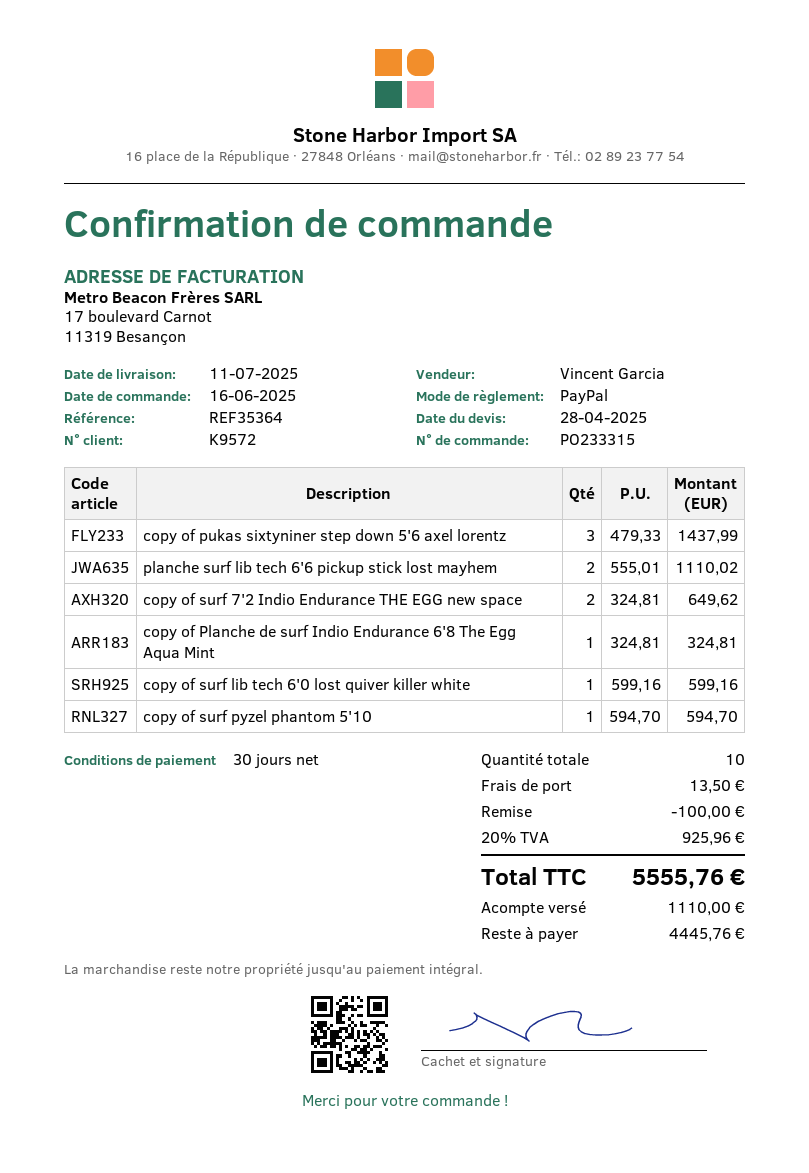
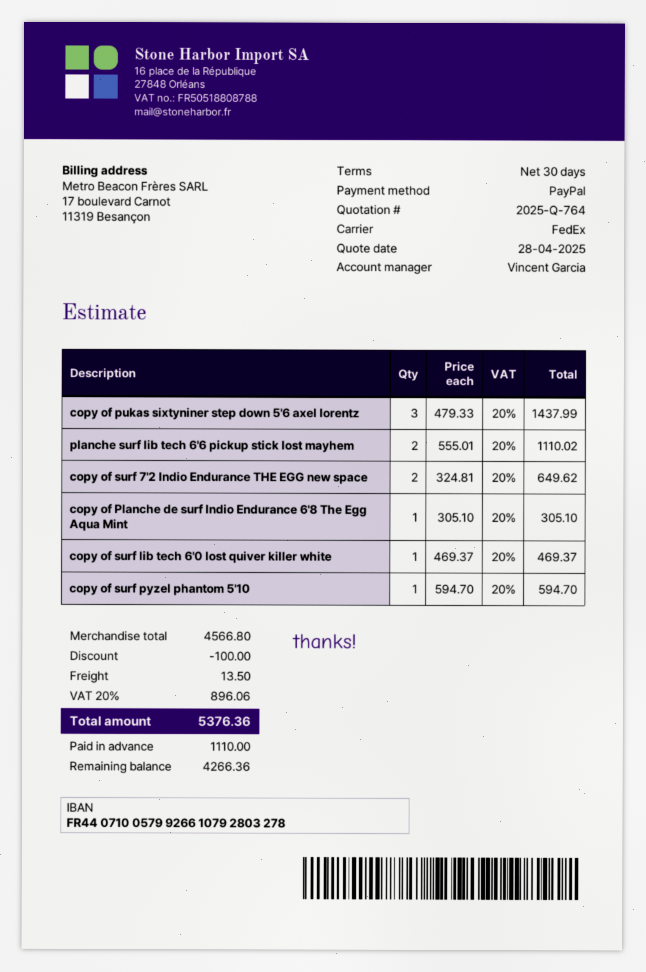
copy of Planche de surf Indio Endurance 6'8 The Egg Aqua Mint: 1 x 324.81 = 324.81 -> 1 x 305.10 = 305.10
copy of surf lib tech 6'0 lost quiver killer white: 1 x 599.16 = 599.16 -> 1 x 469.37 = 469.37
tax: 20% = 925.96 -> 20% = 896.06
total: 5555.76 -> 5376.36
balance: 4445.76 -> 4266.36

